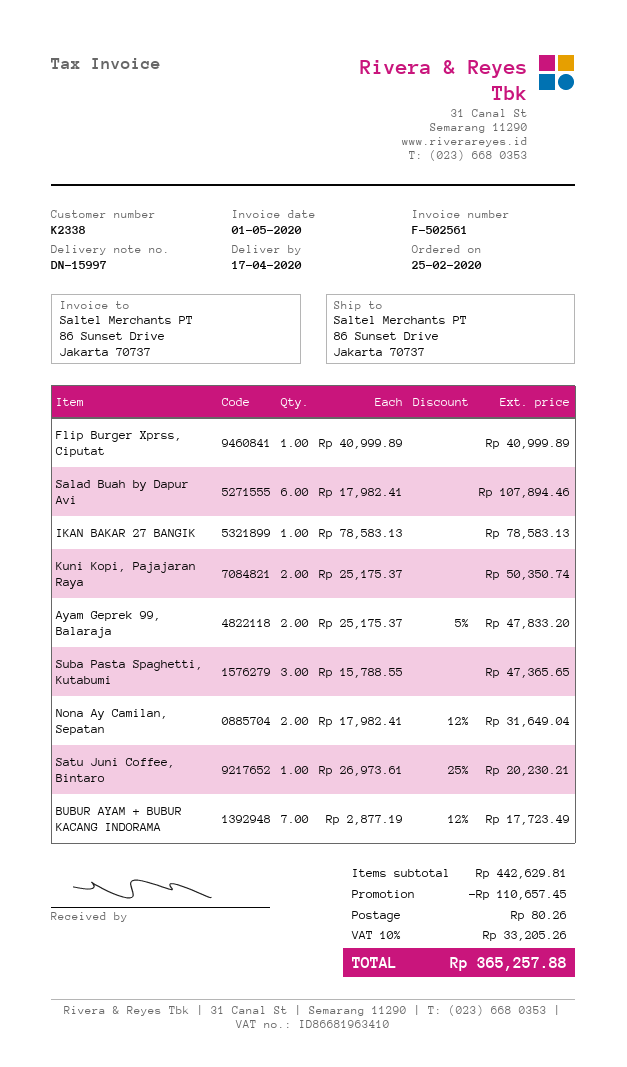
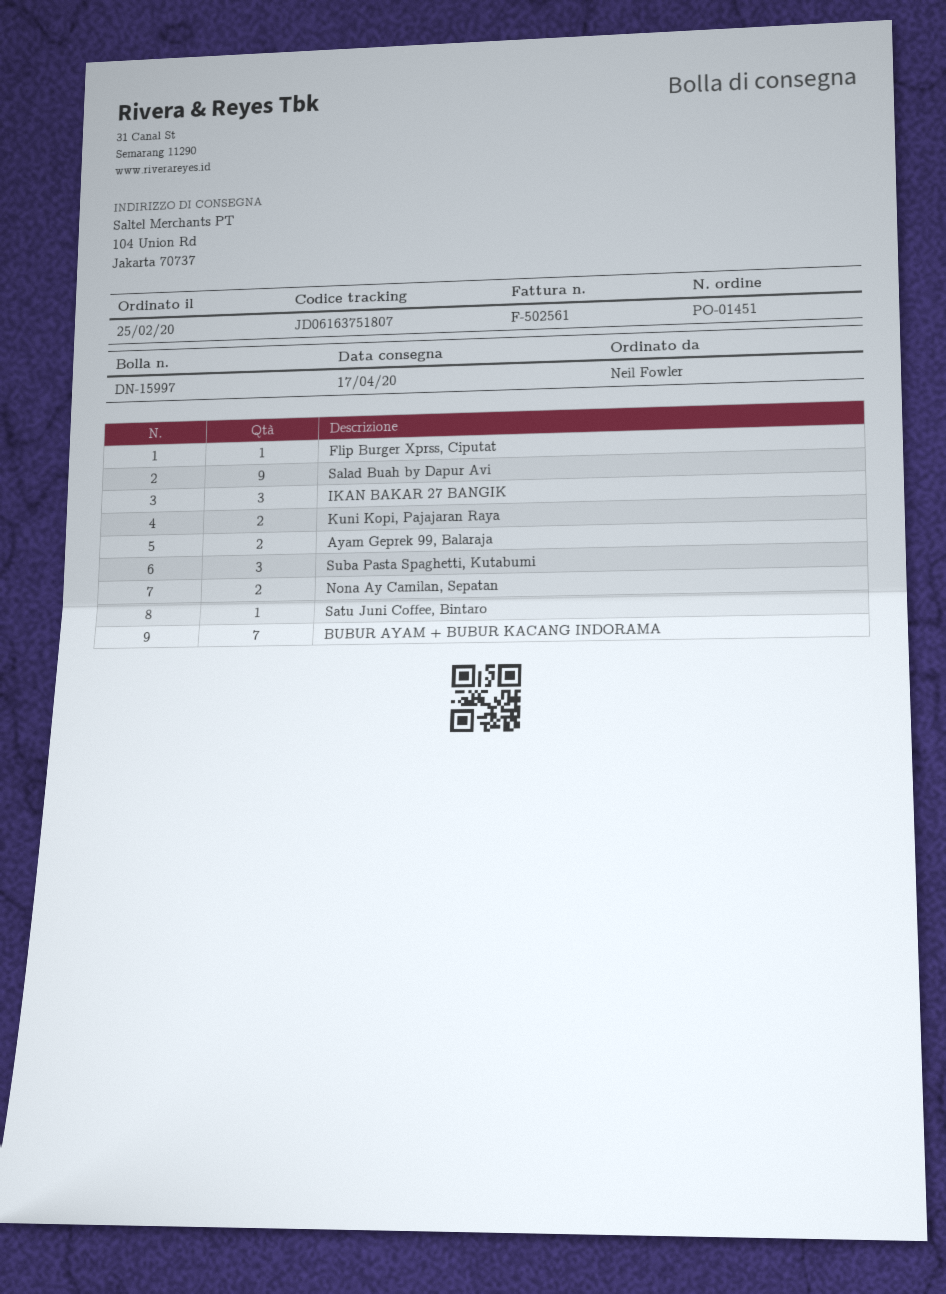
ship to: 86 Sunset Drive, Jakarta 70737 -> 104 Union Rd, Jakarta 70737
Salad Buah by Dapur Avi: 6 -> 9
IKAN BAKAR 27 BANGIK: 1 -> 3

